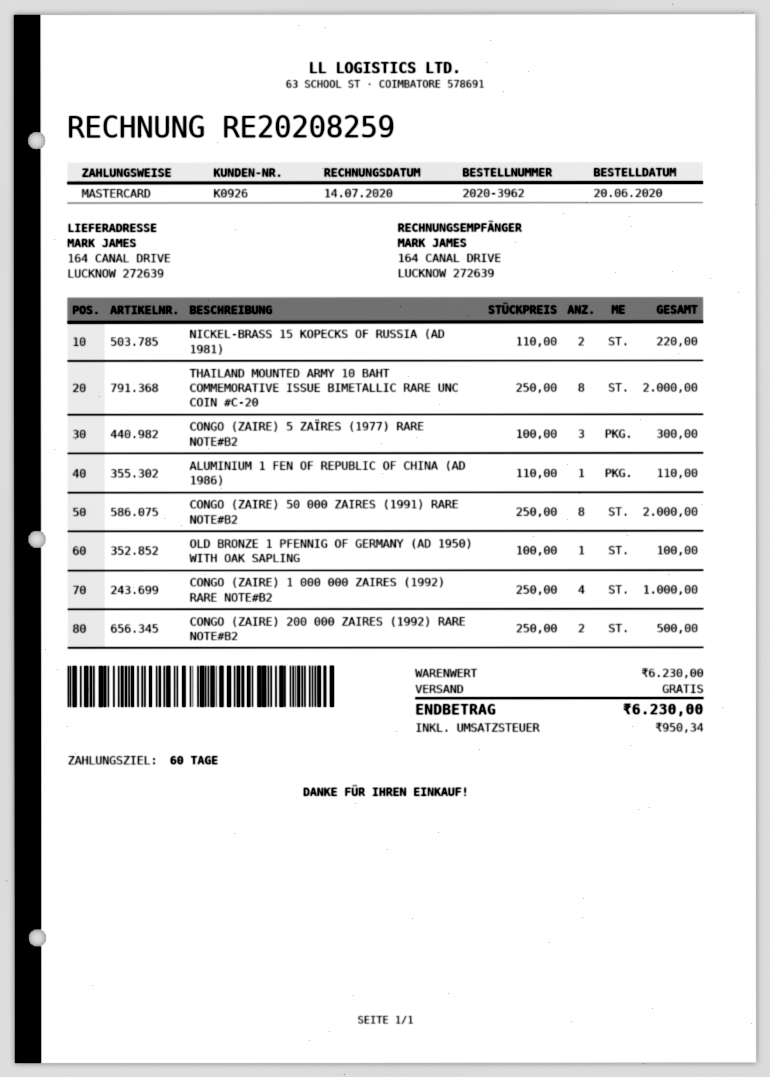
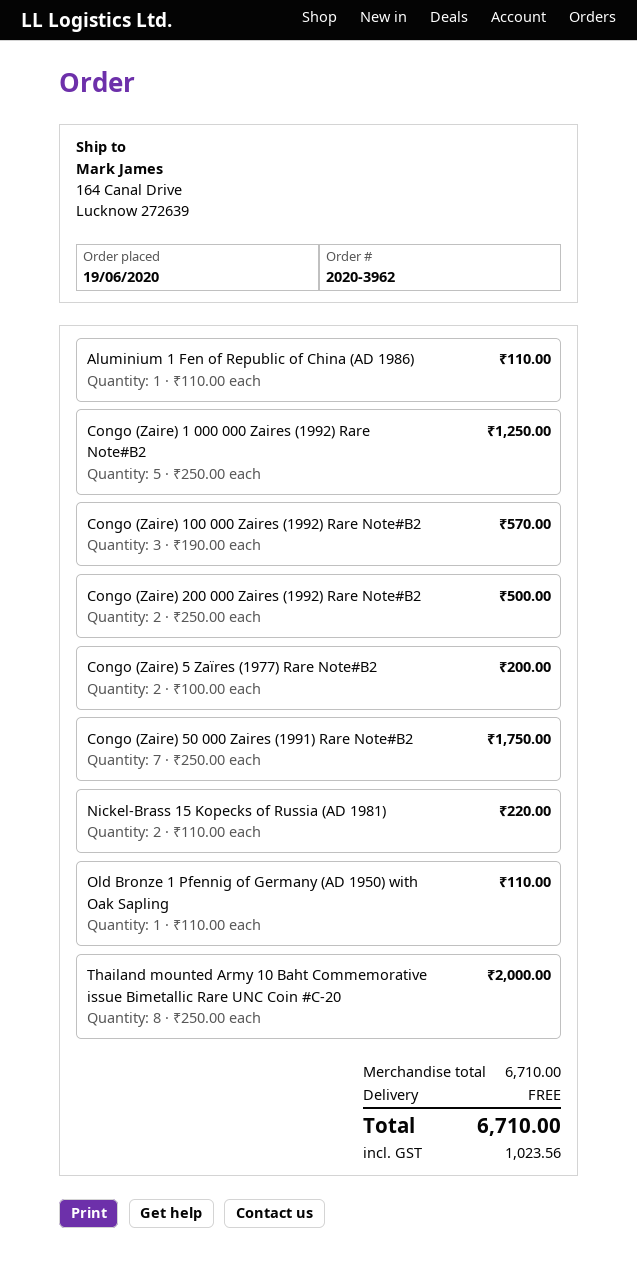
order date: 2020-06-20 -> 2020-06-19
CONGO (ZAIRE) 5 ZAÏRES (1977) RARE NOTE#B2: 3 x 100.00 = 300.00 -> 2 x 100.00 = 200.00
CONGO (ZAIRE) 50 000 ZAIRES (1991) RARE NOTE#B2: 8 x 250.00 = 2000.00 -> 7 x 250.00 = 1750.00
OLD BRONZE 1 PFENNIG OF GERMANY (AD 1950) WITH OAK SAPLING: 1 x 100.00 = 100.00 -> 1 x 110.00 = 110.00
CONGO (ZAIRE) 1 000 000 ZAIRES (1992) RARE NOTE#B2: 4 x 250.00 = 1000.00 -> 5 x 250.00 = 1250.00
Congo (Zaire) 100 000 Zaires (1992) Rare Note#B2: none -> 3 x 190.00 = 570.00
subtotal: 6230.00 -> 6710.00
tax: 950.34 -> 1023.56
total: 6230.00 -> 6710.00

